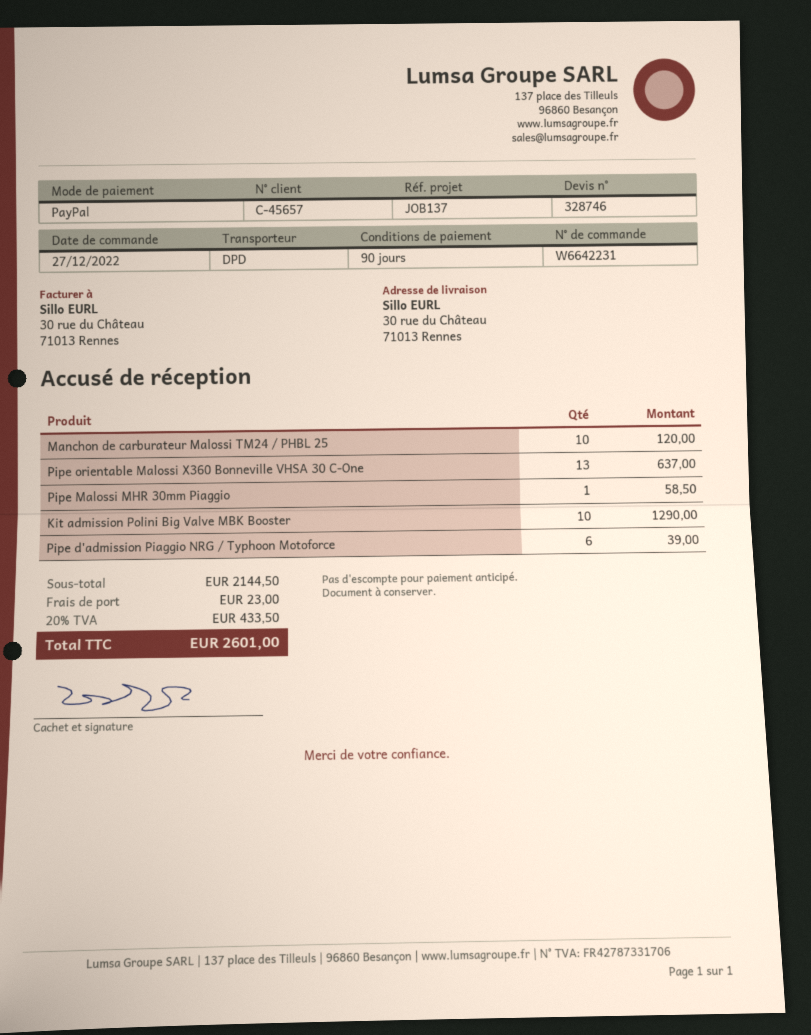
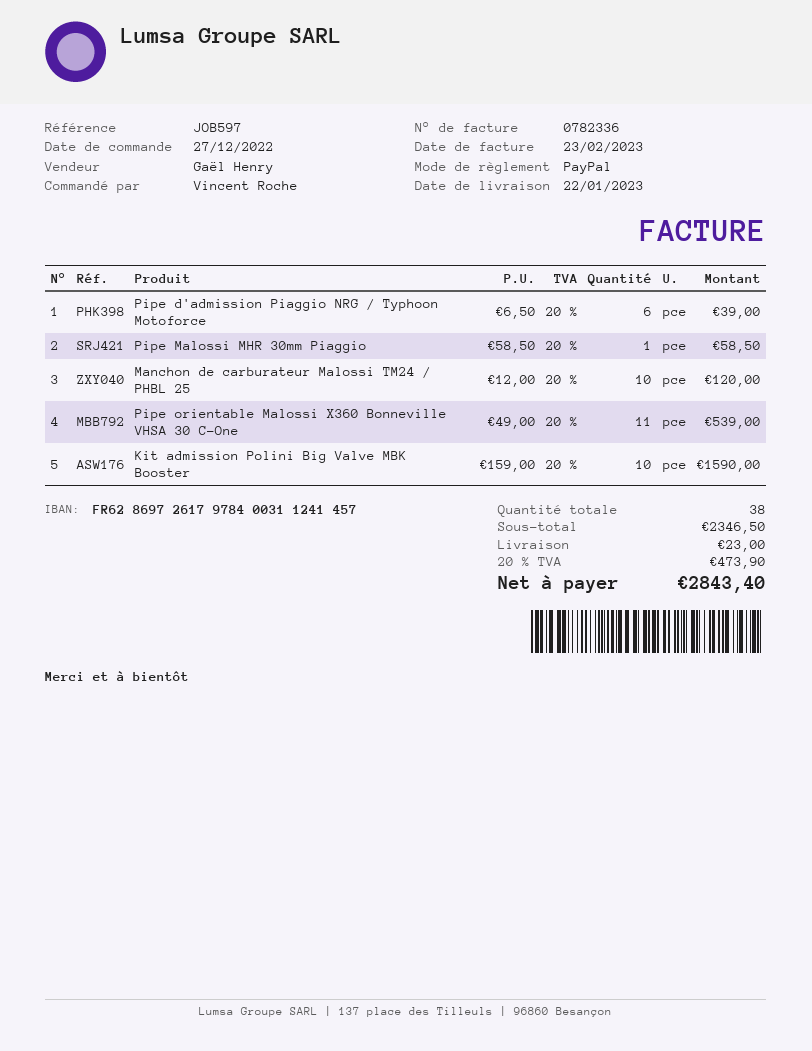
reference: JOB137 -> JOB597
Pipe orientable Malossi X360 Bonneville VHSA 30 C-One: 13 for 637.00 -> 11 for 539.00
Kit admission Polini Big Valve MBK Booster: 10 for 1290.00 -> 10 for 1590.00
subtotal: 2144.50 -> 2346.50
tax: 20% = 433.50 -> 20% = 473.90
total: 2601.00 -> 2843.40

